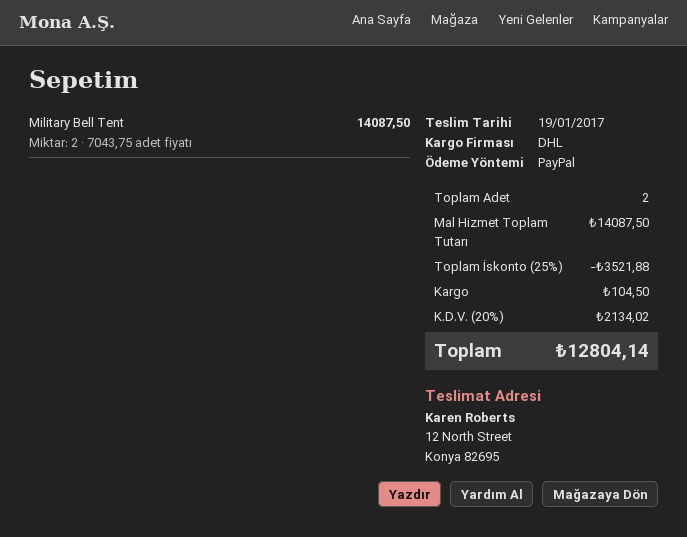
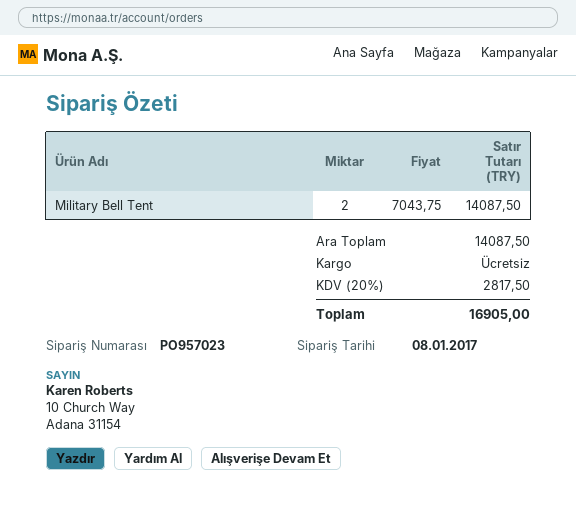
discount: 25% = 3521.88 -> none
shipping: 104.50 -> 0.00
tax: 20% = 2134.02 -> 20% = 2817.50
total: 12804.14 -> 16905.00

